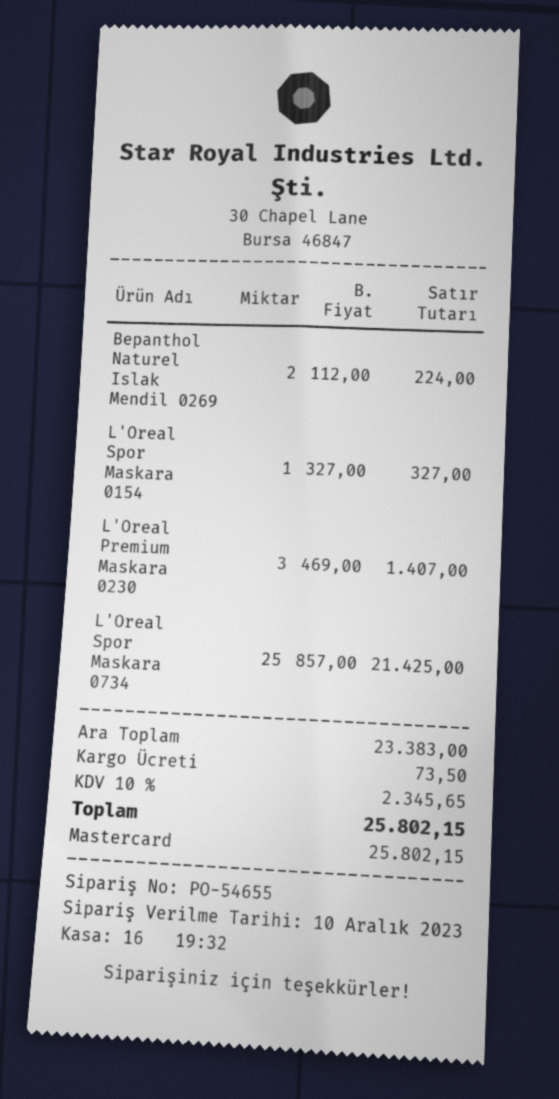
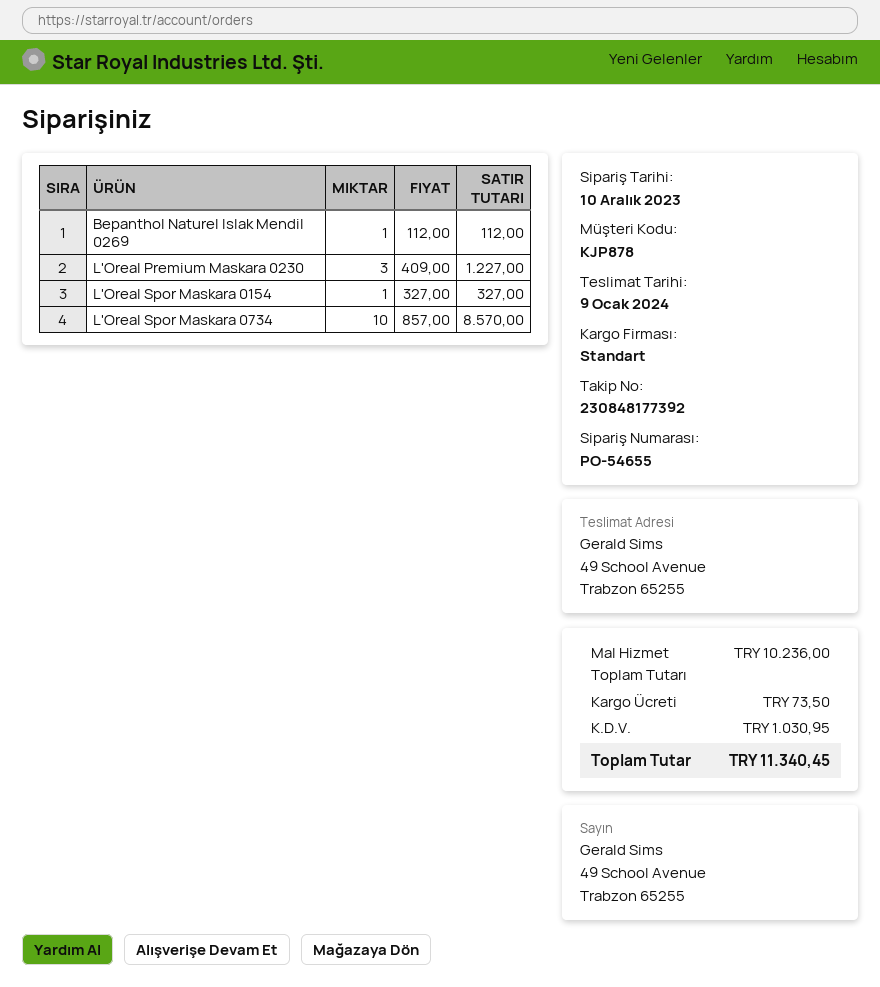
Bepanthol Naturel Islak Mendil 0269: 2 x 112.00 = 224.00 -> 1 x 112.00 = 112.00
L'Oreal Premium Maskara 0230: 3 x 469.00 = 1407.00 -> 3 x 409.00 = 1227.00
L'Oreal Spor Maskara 0734: 25 x 857.00 = 21425.00 -> 10 x 857.00 = 8570.00
subtotal: 23383.00 -> 10236.00
tax: 2345.65 -> 1030.95
total: 25802.15 -> 11340.45

